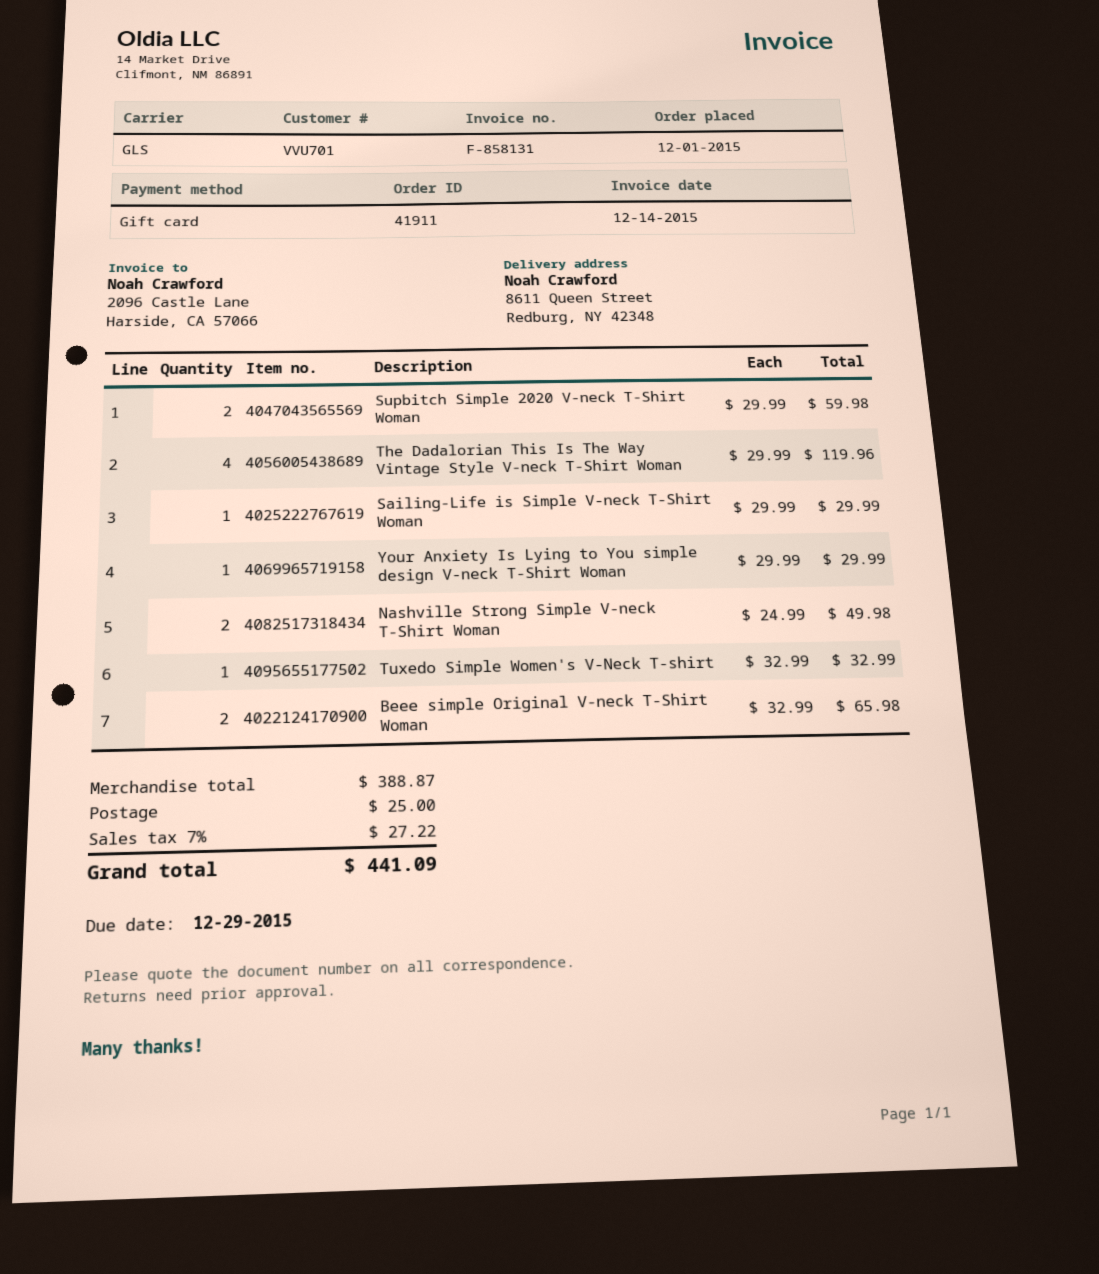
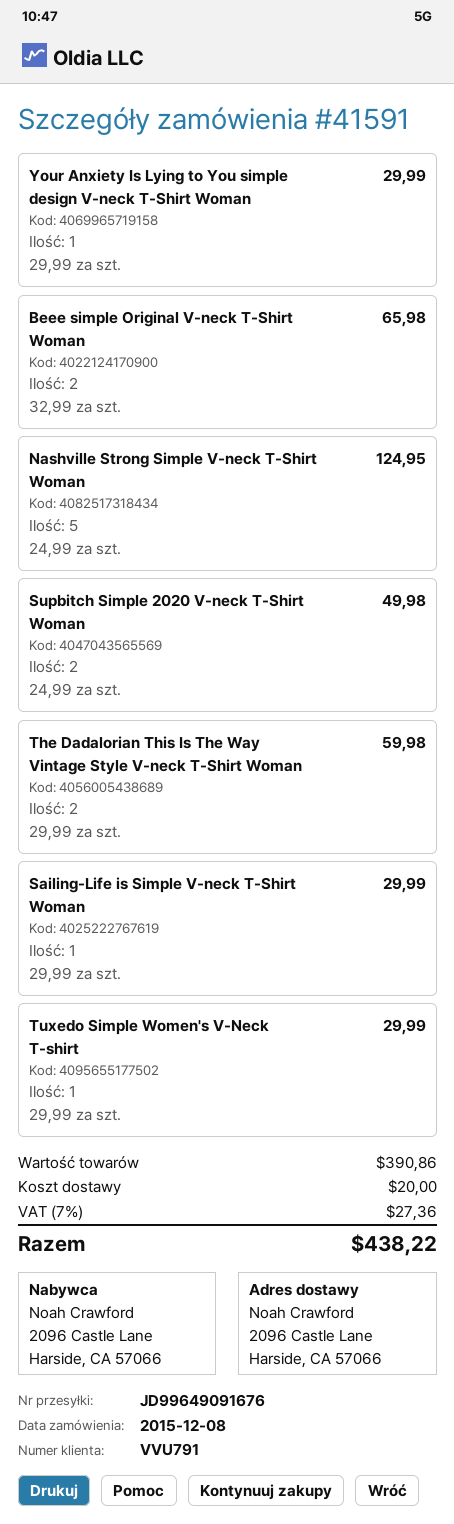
order number: 41911 -> 41591
order date: 2015-12-01 -> 2015-12-08
customer number: VVU701 -> VVU791
ship to: 8611 Queen Street, Redburg, NY 42348 -> 2096 Castle Lane, Harside, CA 57066
Supbitch Simple 2020 V-neck T-Shirt Woman: 2 x 29.99 = 59.98 -> 2 x 24.99 = 49.98
The Dadalorian This Is The Way Vintage Style V-neck T-Shirt Woman: 4 x 29.99 = 119.96 -> 2 x 29.99 = 59.98
Nashville Strong Simple V-neck T-Shirt Woman: 2 x 24.99 = 49.98 -> 5 x 24.99 = 124.95
Tuxedo Simple Women's V-Neck T-shirt: 1 x 32.99 = 32.99 -> 1 x 29.99 = 29.99
subtotal: 388.87 -> 390.86
shipping: 25.00 -> 20.00
tax: 7% = 27.22 -> 7% = 27.36
total: 441.09 -> 438.22

